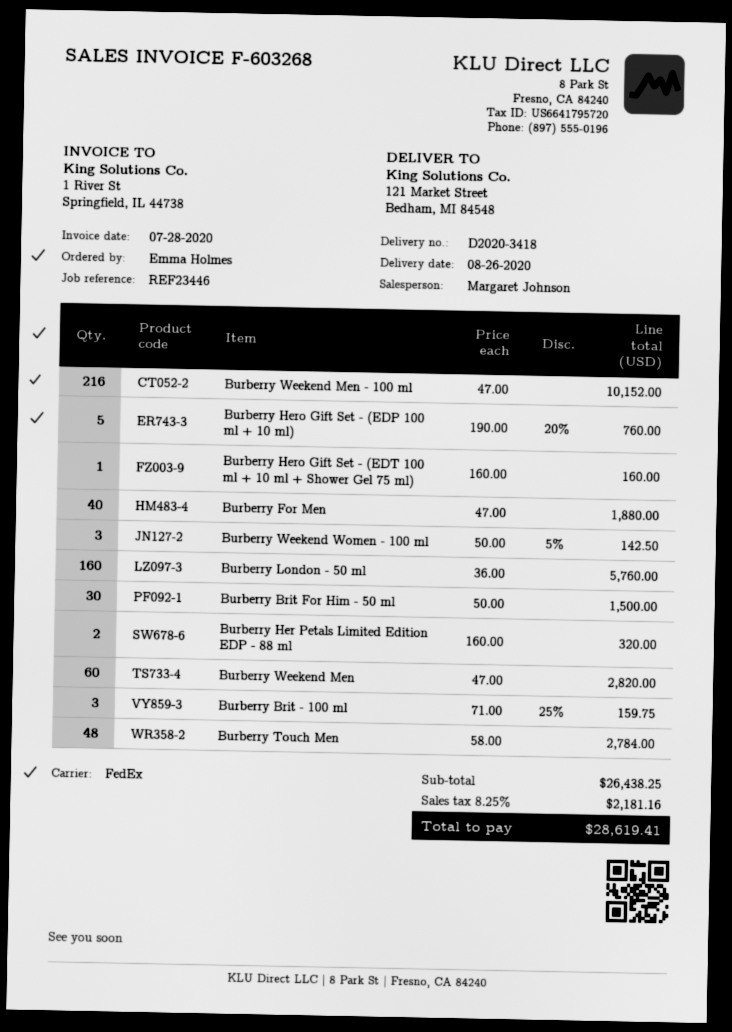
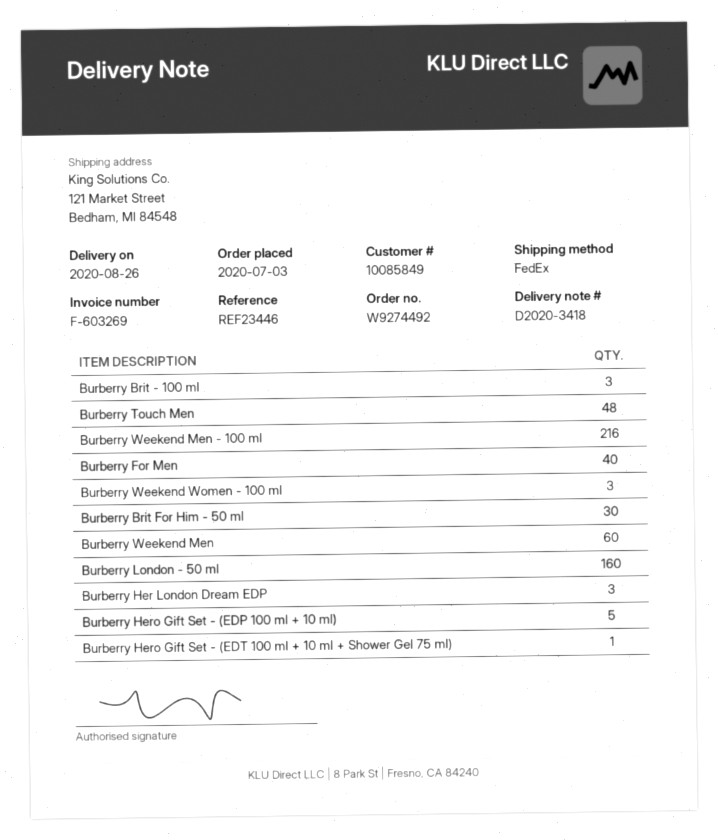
invoice number: F-603268 -> F-603269
Burberry Her Petals Limited Edition EDP - 88 ml: 2 -> none
Burberry Her London Dream EDP: none -> 3

